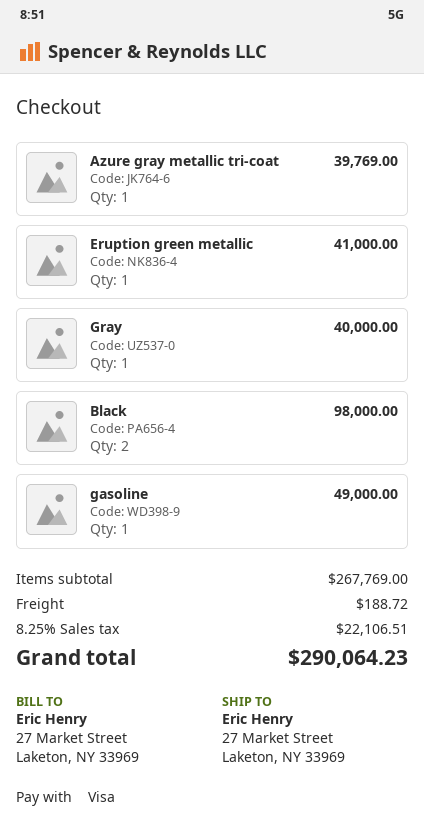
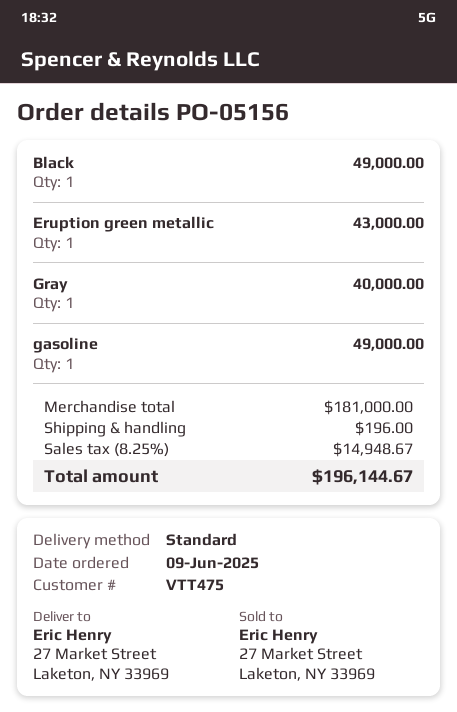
Azure gray metallic tri-coat: 1 for 39769.00 -> none
Eruption green metallic: 1 for 41000.00 -> 1 for 43000.00
Black: 2 for 98000.00 -> 1 for 49000.00
subtotal: 267769.00 -> 181000.00
shipping: 188.72 -> 196.00
tax: 8.25% = 22106.51 -> 8.25% = 14948.67
total: 290064.23 -> 196144.67

